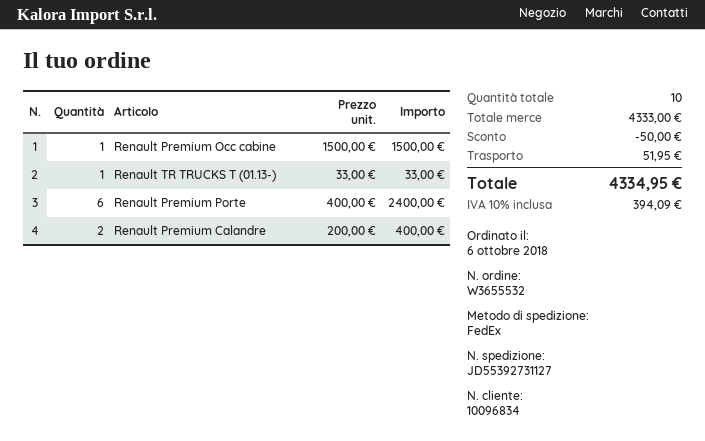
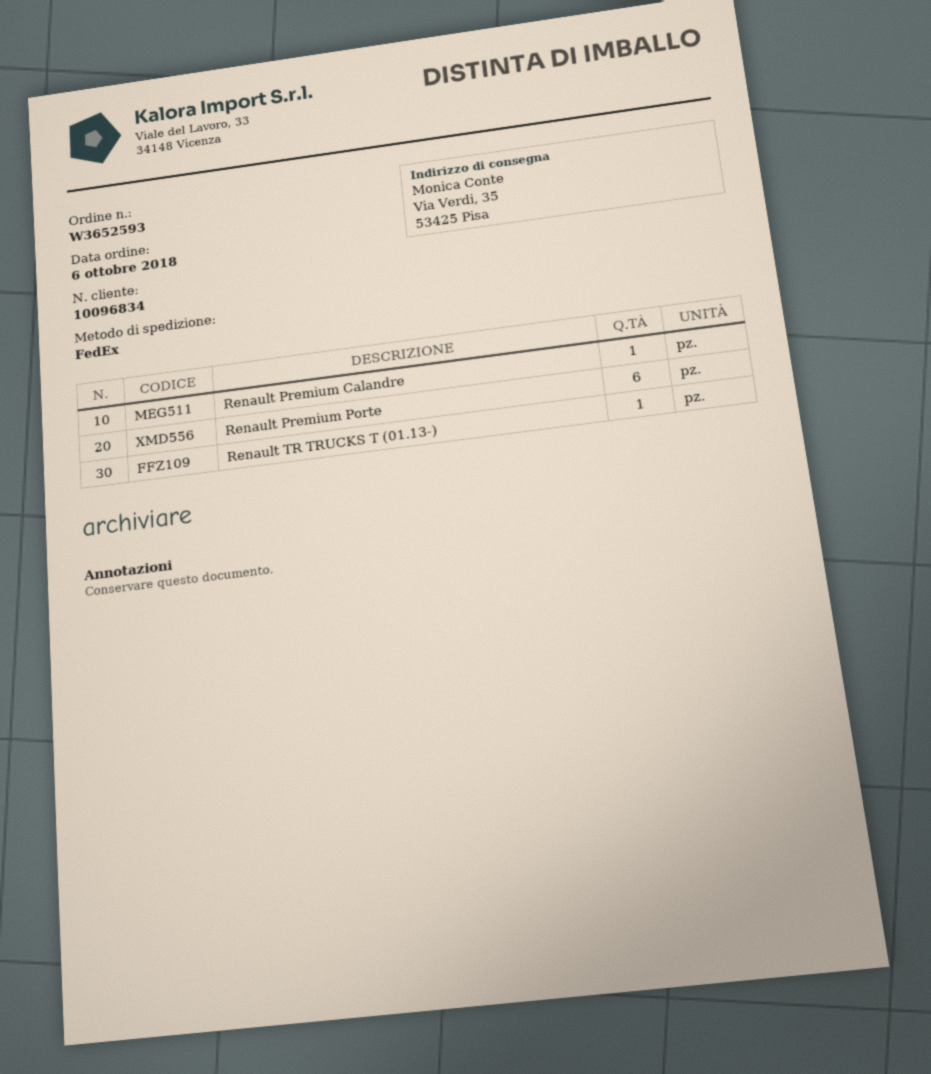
order number: W3655532 -> W3652593
Renault Premium Occ cabine: 1 -> none
Renault Premium Calandre: 2 -> 1

